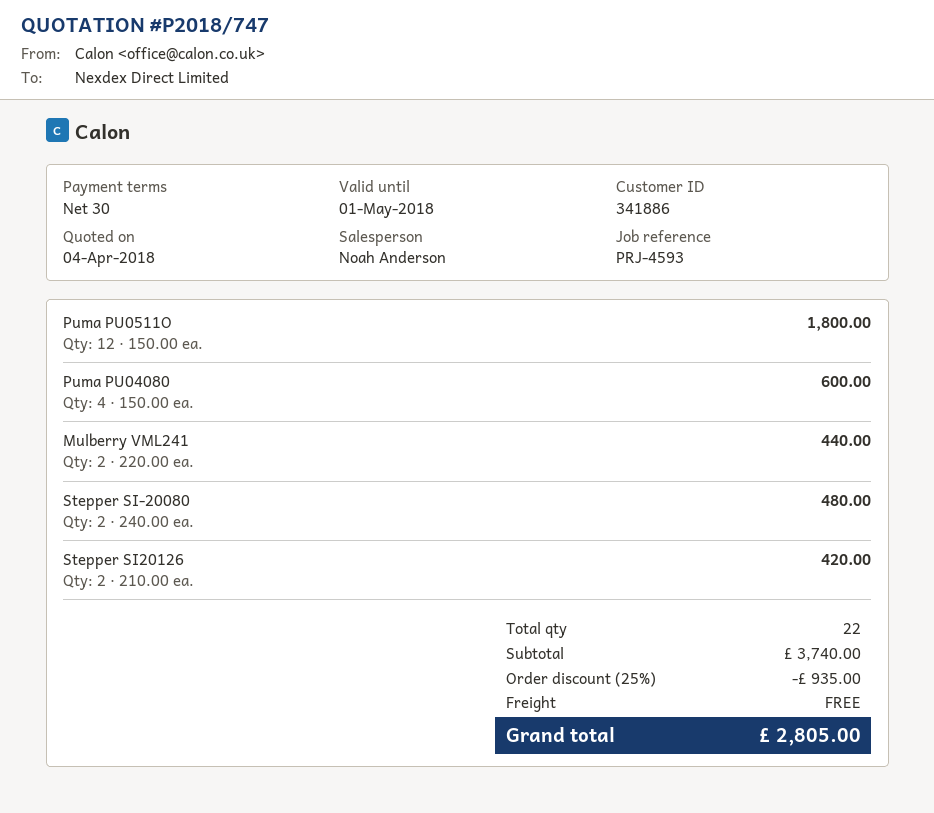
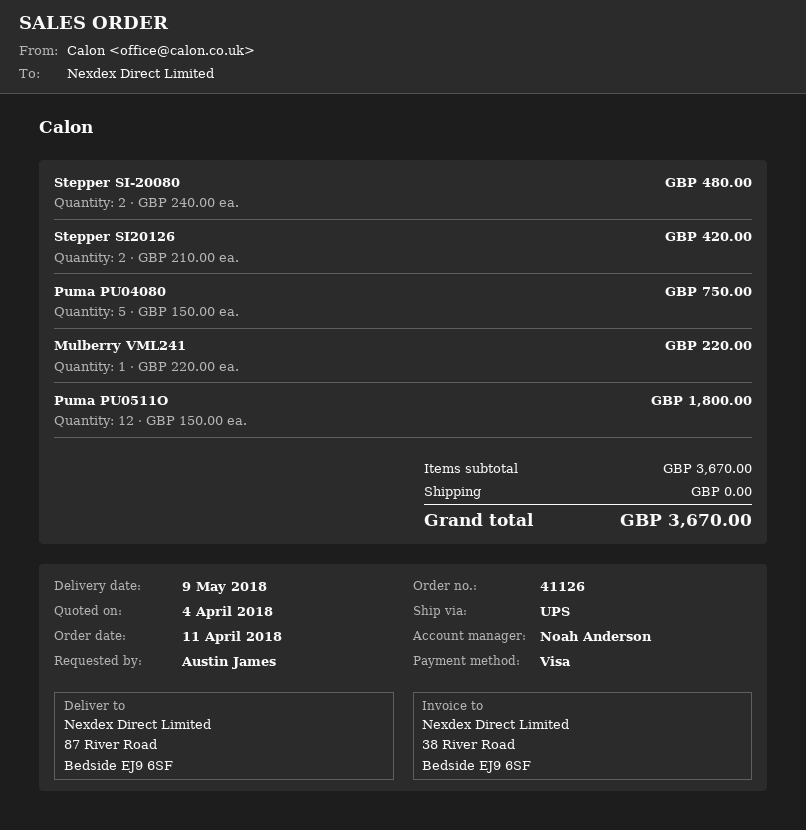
Puma PU04080: 4 x 150.00 = 600.00 -> 5 x 150.00 = 750.00
Mulberry VML241: 2 x 220.00 = 440.00 -> 1 x 220.00 = 220.00
subtotal: 3740.00 -> 3670.00
discount: 25% = 935.00 -> none
total: 2805.00 -> 3670.00

